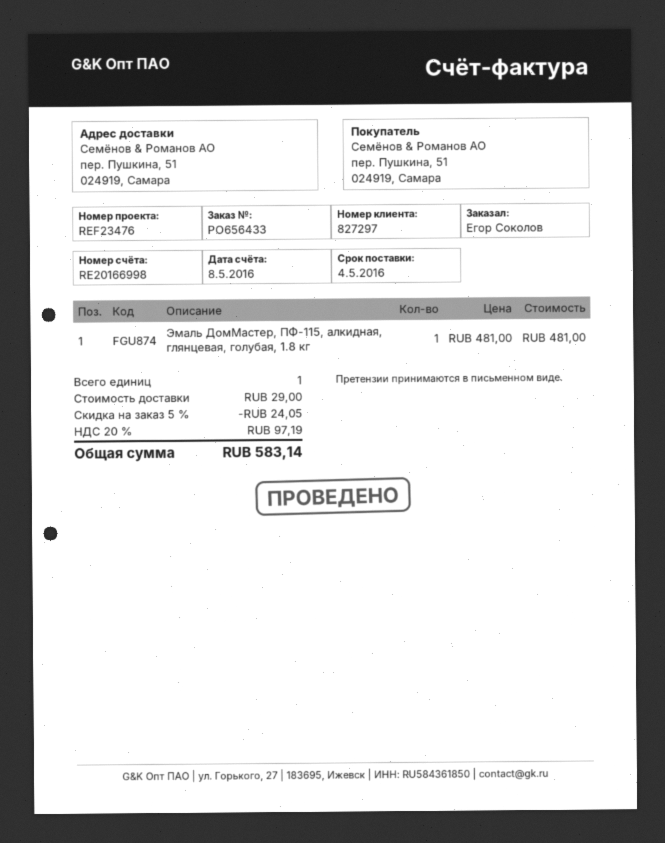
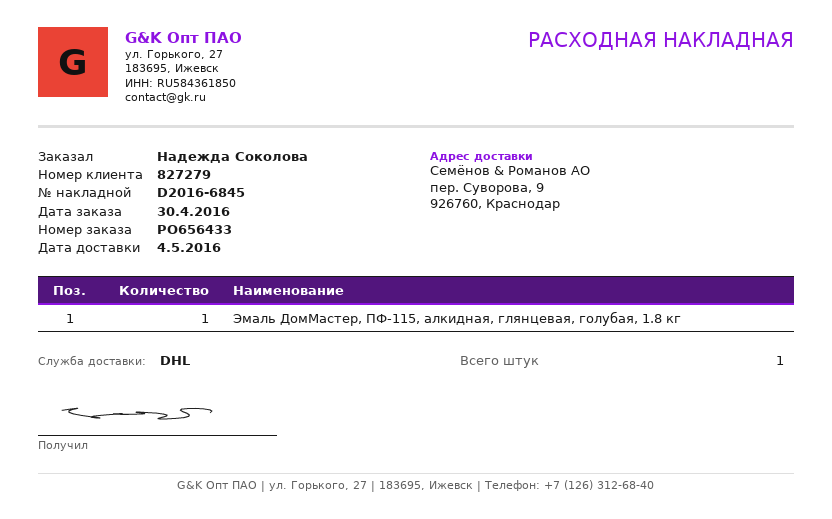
customer number: 827297 -> 827279
ordered by: Егор Соколов -> Надежда Соколова
ship to: пер. Пушкина, 51, 024919, Самара -> пер. Суворова, 9, 926760, Краснодар

